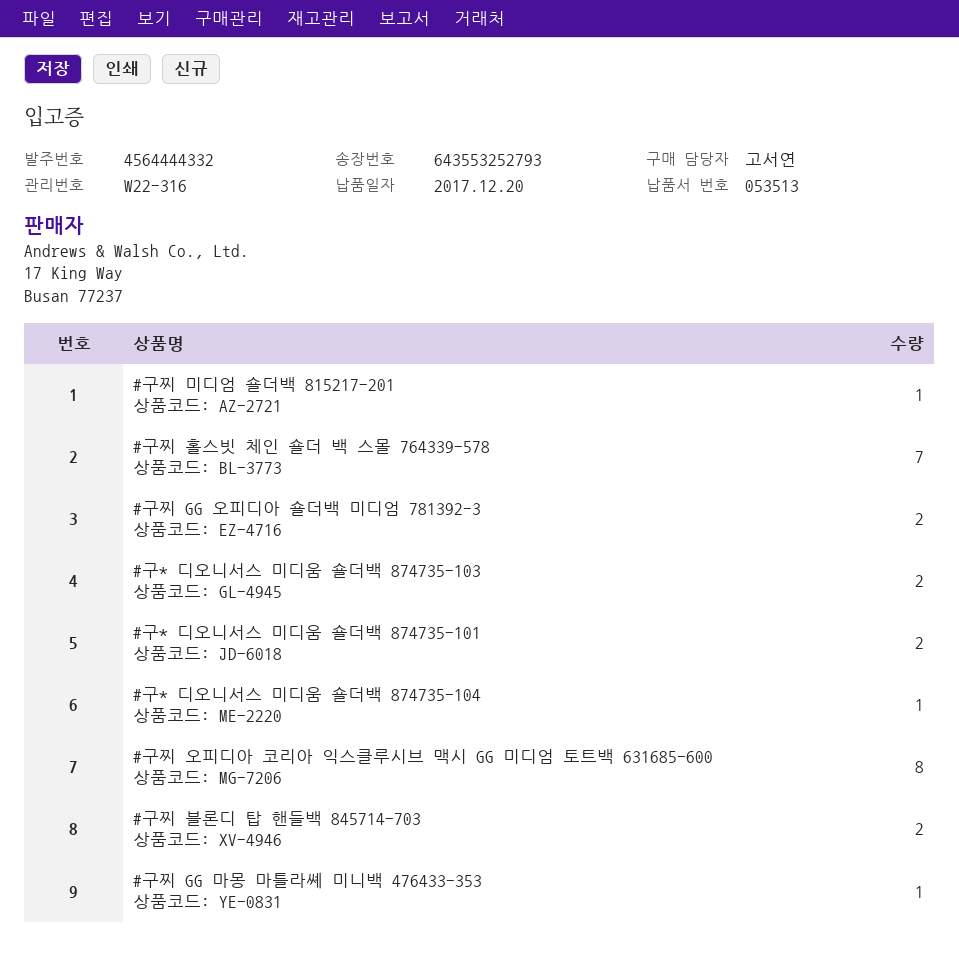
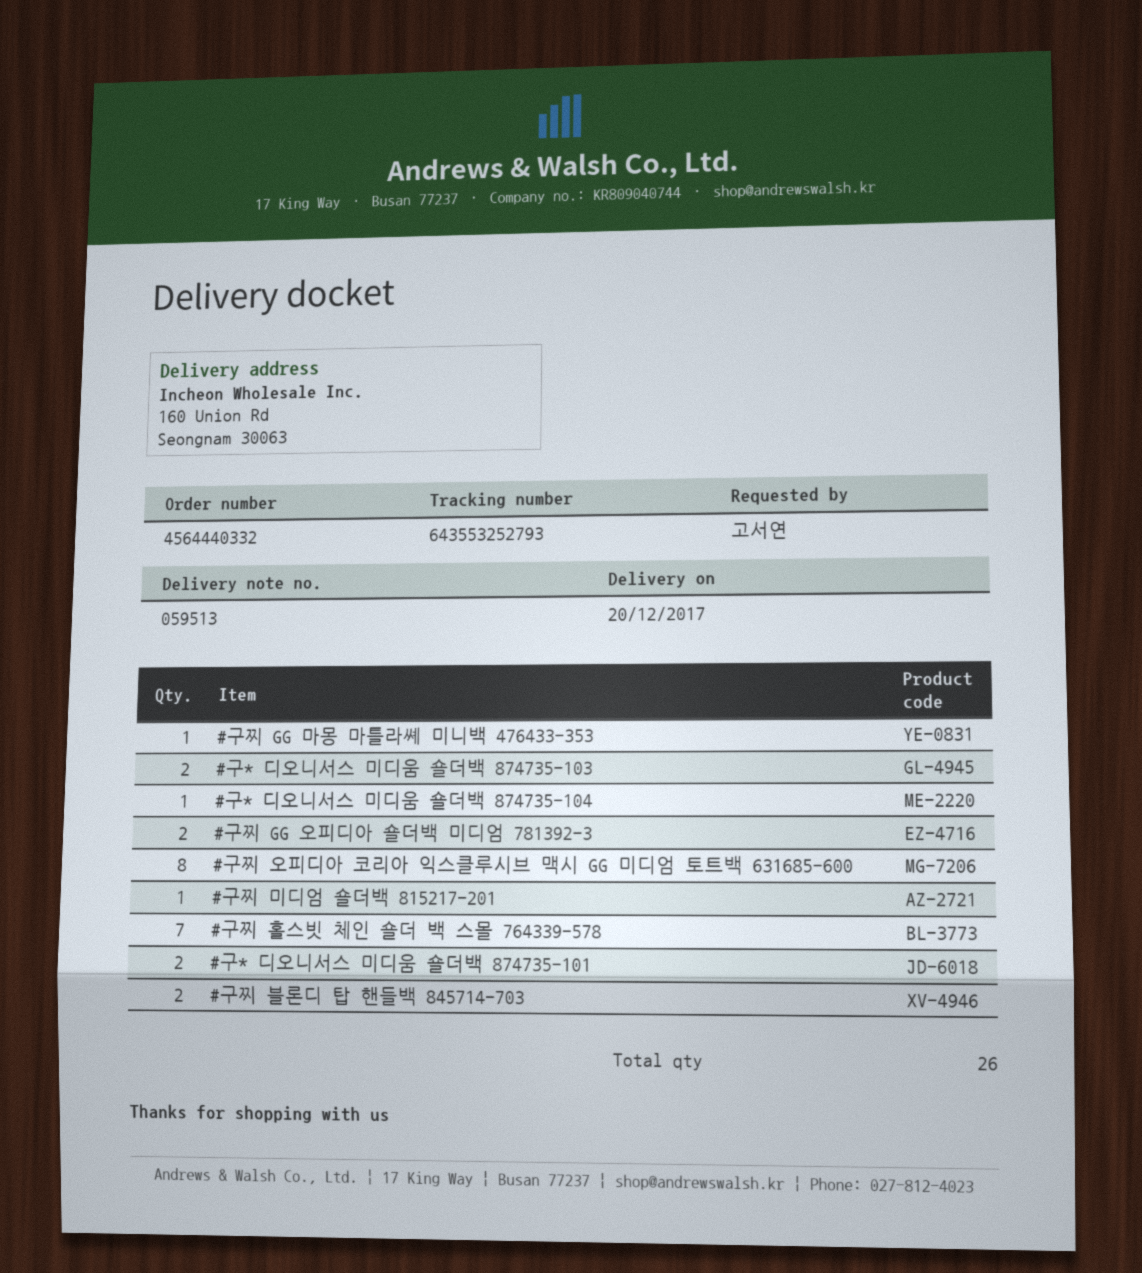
order number: 4564444332 -> 4564440332
delivery note number: 053513 -> 059513

